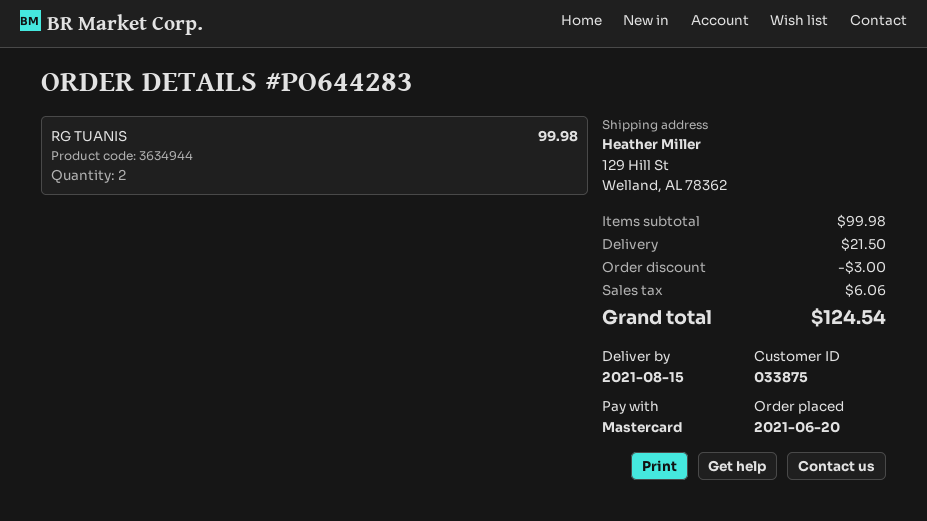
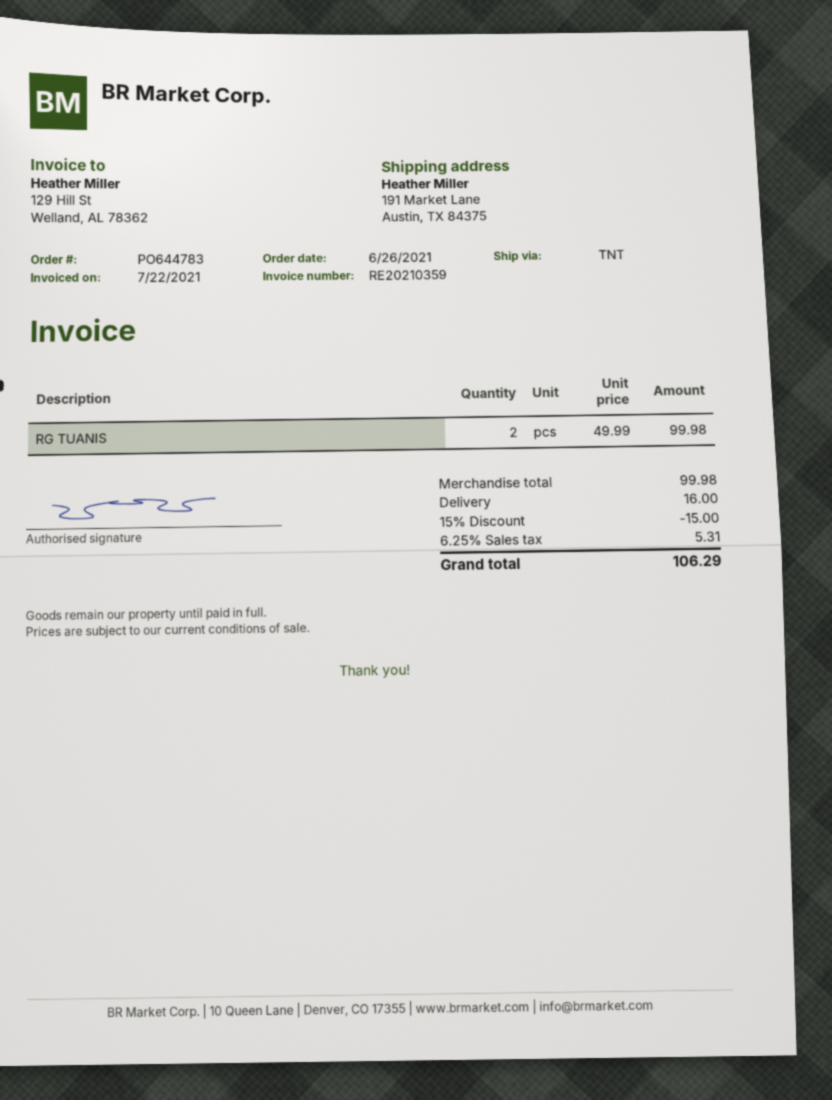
order number: PO644283 -> PO644783
order date: 2021-06-20 -> 2021-06-26
ship to: 129 Hill St, Welland, AL 78362 -> 191 Market Lane, Austin, TX 84375
discount: 3.00 -> 15.00
shipping: 21.50 -> 16.00
tax: 6.06 -> 5.31
total: 124.54 -> 106.29

